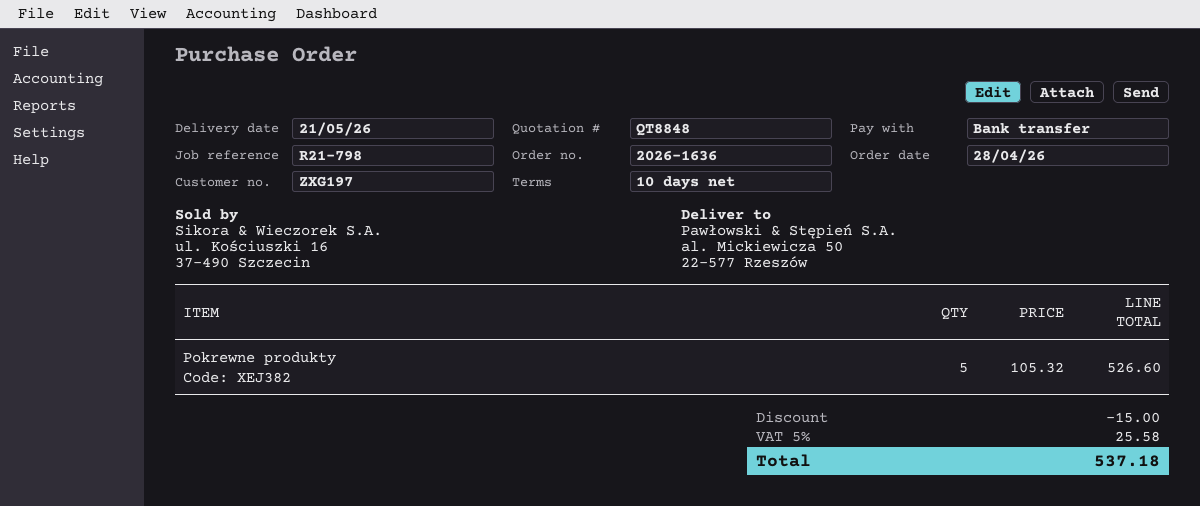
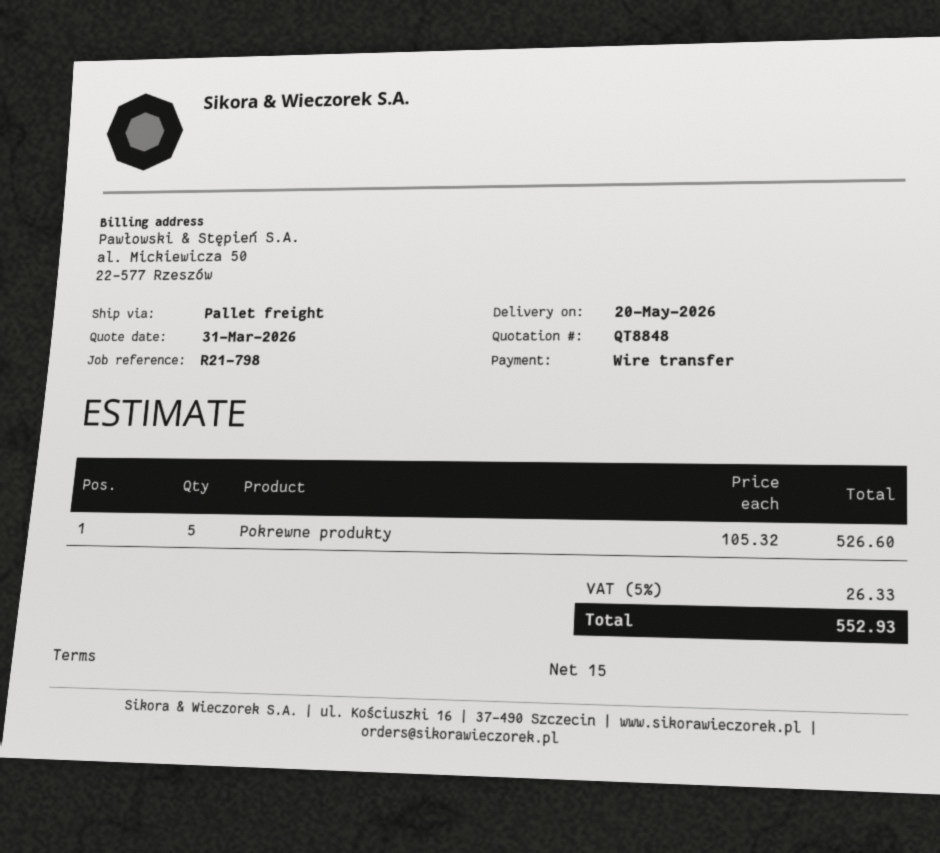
delivery date: 2026-05-21 -> 2026-05-20
payment terms: 10 days -> 15 days
discount: 15.00 -> none
tax: 5% = 25.58 -> 5% = 26.33
total: 537.18 -> 552.93

